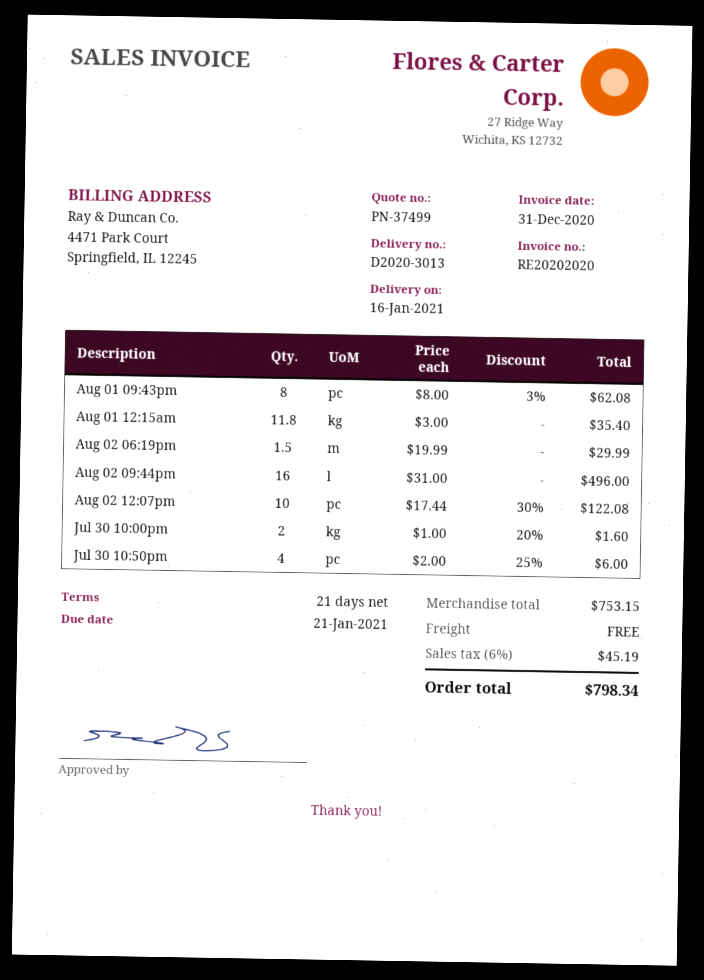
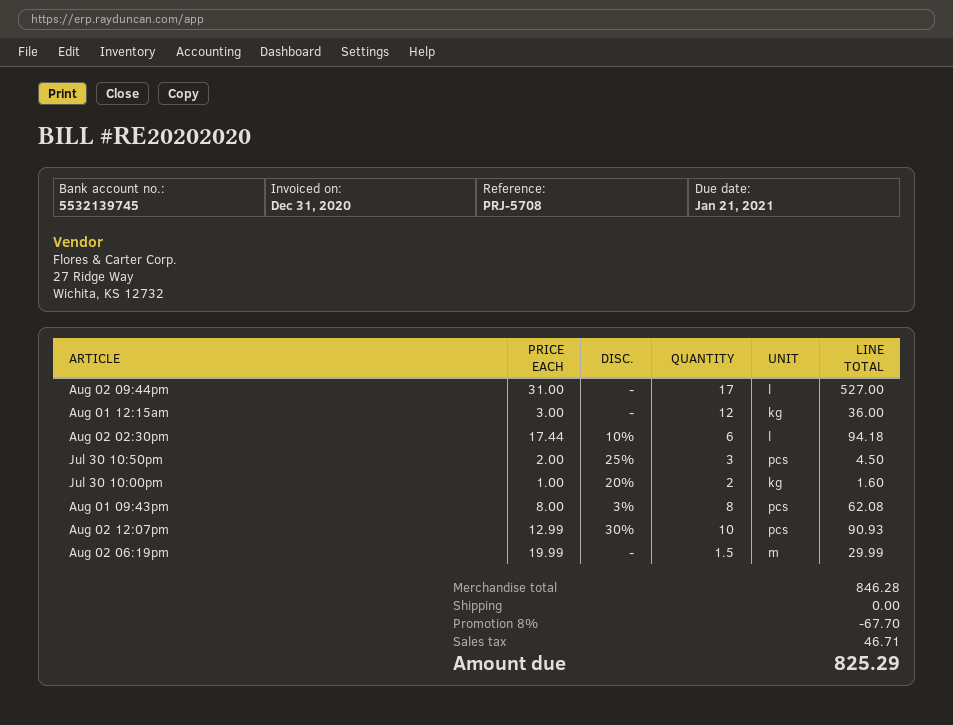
Aug 01 12:15am: 11.8 x 3.00 = 35.40 -> 12 x 3.00 = 36.00
Aug 02 09:44pm: 16 x 31.00 = 496.00 -> 17 x 31.00 = 527.00
Aug 02 12:07pm: 10 x 17.44 - 30% = 122.08 -> 10 x 12.99 - 30% = 90.93
Jul 30 10:50pm: 4 x 2.00 - 25% = 6.00 -> 3 x 2.00 - 25% = 4.50
Aug 02 02:30pm: none -> 6 x 17.44 - 10% = 94.18
subtotal: 753.15 -> 846.28
discount: none -> 8% = 67.70
tax: 45.19 -> 46.71
total: 798.34 -> 825.29

